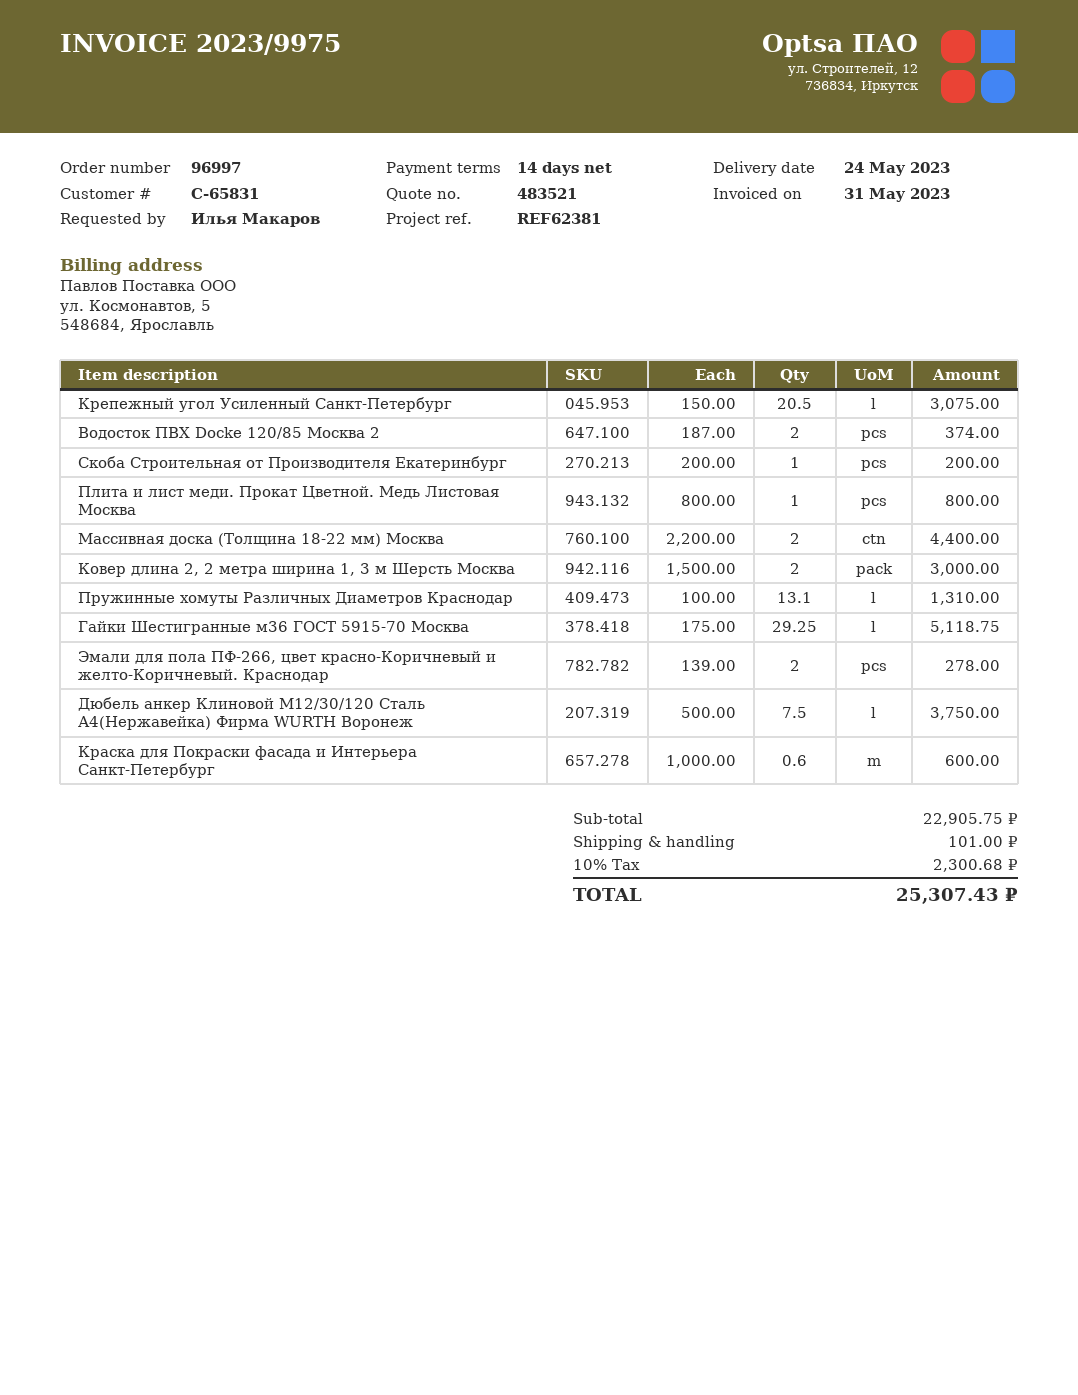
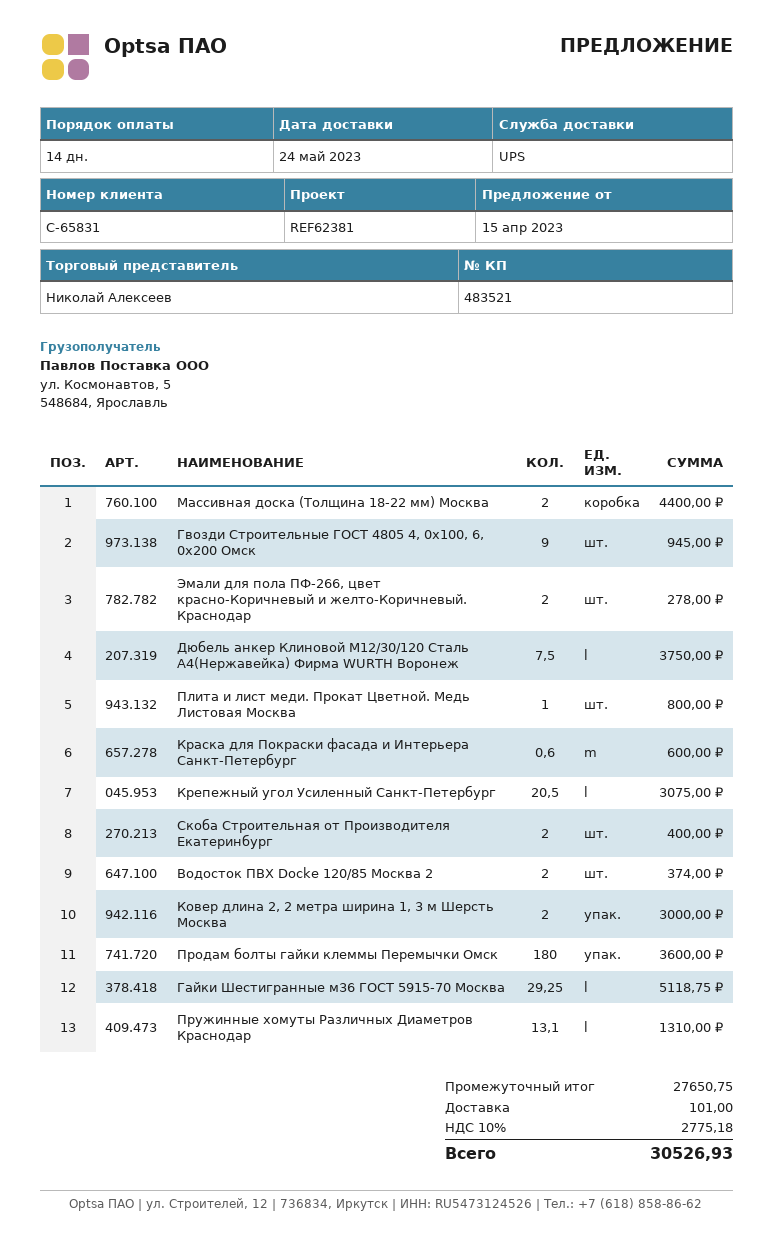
Скоба Строительная от Производителя Екатеринбург: 1 for 200.00 -> 2 for 400.00
Гвозди Строительные ГОСТ 4805 4, 0х100, 6, 0х200 Омск: none -> 9 for 945.00
Продам болты гайки клеммы Перемычки Омск: none -> 180 for 3600.00
subtotal: 22905.75 -> 27650.75
tax: 10% = 2300.68 -> 10% = 2775.18
total: 25307.43 -> 30526.93

